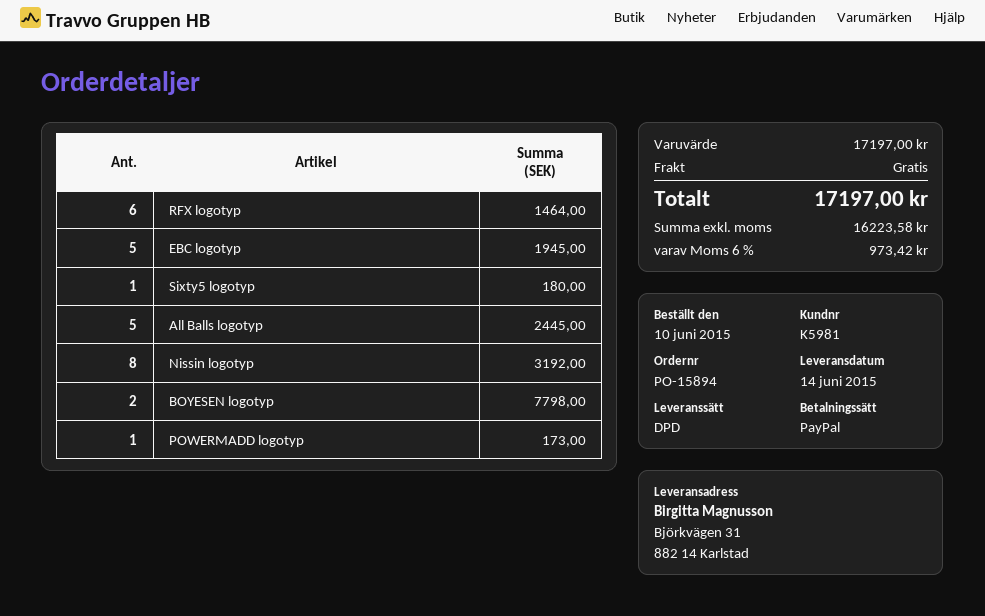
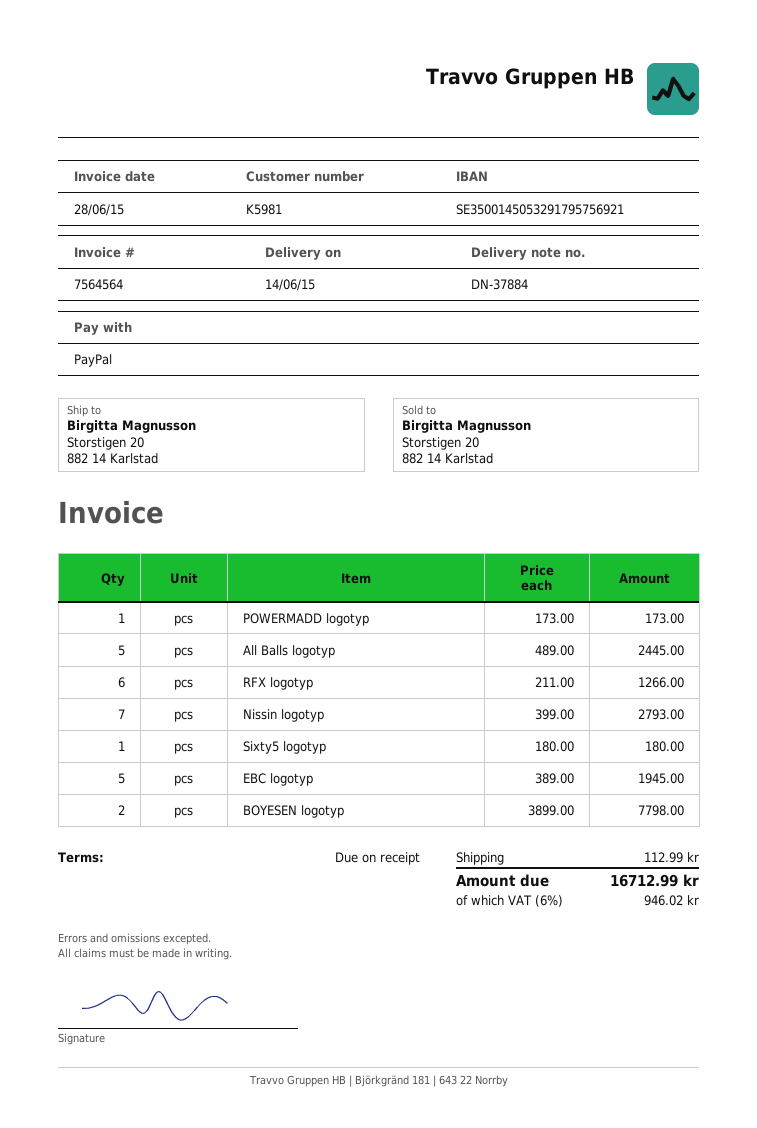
ship to: Björkvägen 31, 882 14 Karlstad -> Storstigen 20, 882 14 Karlstad
RFX logotyp: 6 for 1464.00 -> 6 for 1266.00
Nissin logotyp: 8 for 3192.00 -> 7 for 2793.00
shipping: 0.00 -> 112.99
tax: 6% = 973.42 -> 6% = 946.02
total: 17197.00 -> 16712.99

